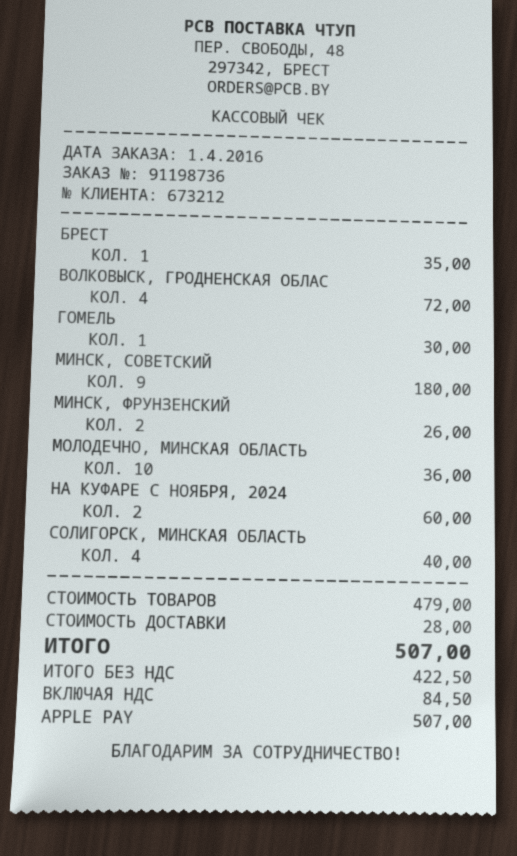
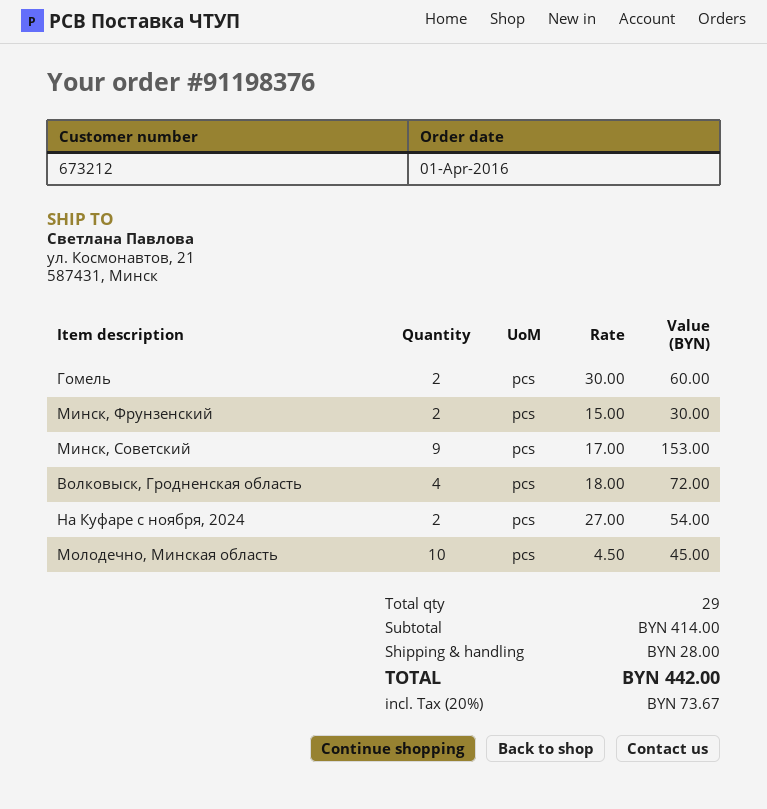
order number: 91198736 -> 91198376
БРЕСТ: 1 for 35.00 -> none
ГОМЕЛЬ: 1 for 30.00 -> 2 for 60.00
МИНСК, СОВЕТСКИЙ: 9 for 180.00 -> 9 for 153.00
МИНСК, ФРУНЗЕНСКИЙ: 2 for 26.00 -> 2 for 30.00
МОЛОДЕЧНО, МИНСКАЯ ОБЛАСТЬ: 10 for 36.00 -> 10 for 45.00
НА КУФАРЕ С НОЯБРЯ, 2024: 2 for 60.00 -> 2 for 54.00
СОЛИГОРСК, МИНСКАЯ ОБЛАСТЬ: 4 for 40.00 -> none
subtotal: 479.00 -> 414.00
tax: 84.50 -> 73.67
total: 507.00 -> 442.00

